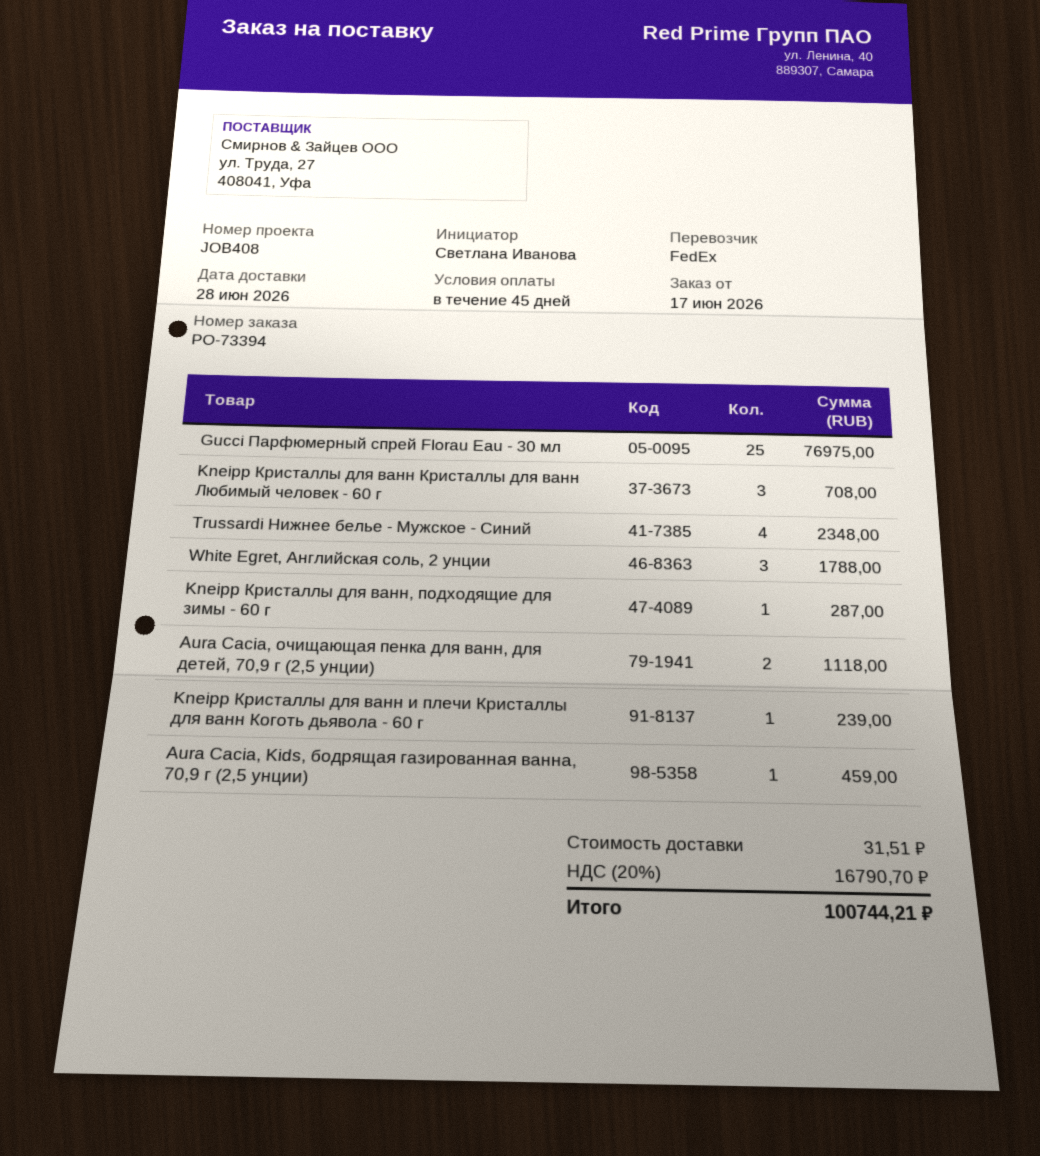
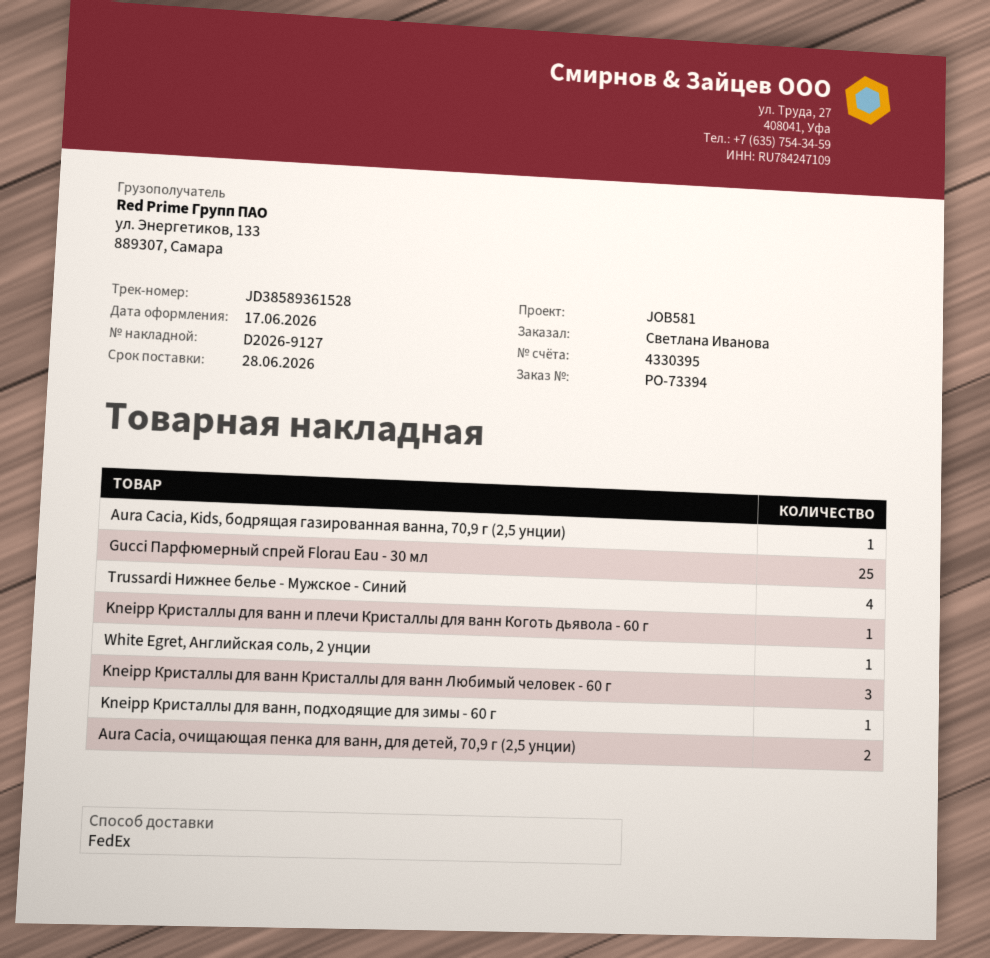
reference: JOB408 -> JOB581
White Egret, Английская соль, 2 унции: 3 -> 1

